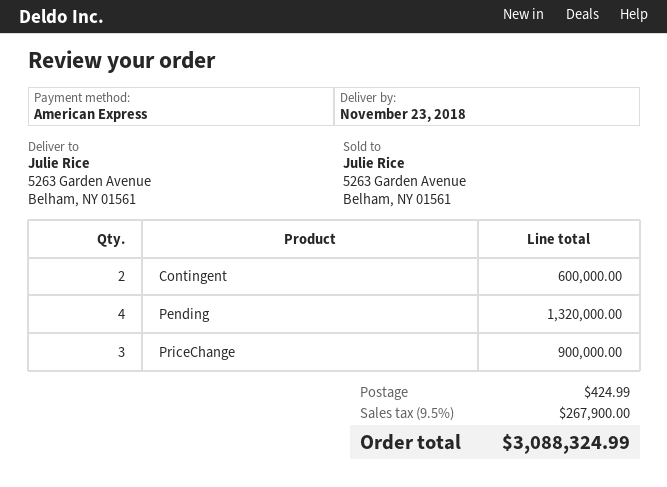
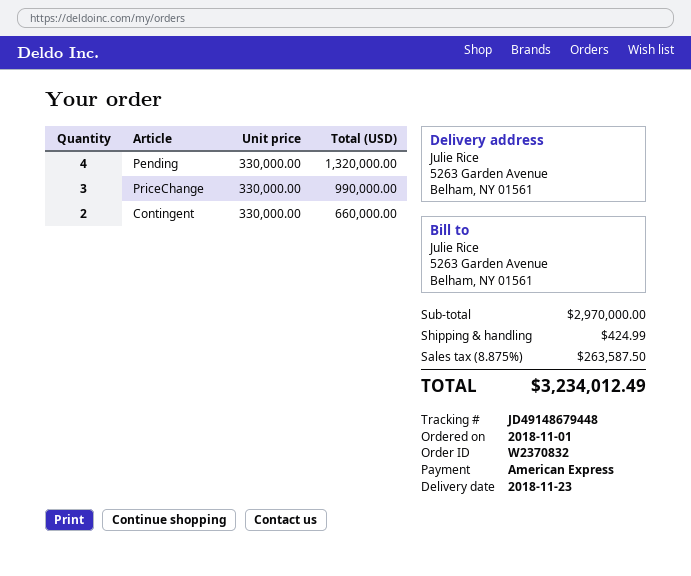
Contingent: 2 for 600000.00 -> 2 for 660000.00
PriceChange: 3 for 900000.00 -> 3 for 990000.00
tax: 9.5% = 267900.00 -> 8.875% = 263587.50
total: 3088324.99 -> 3234012.49

